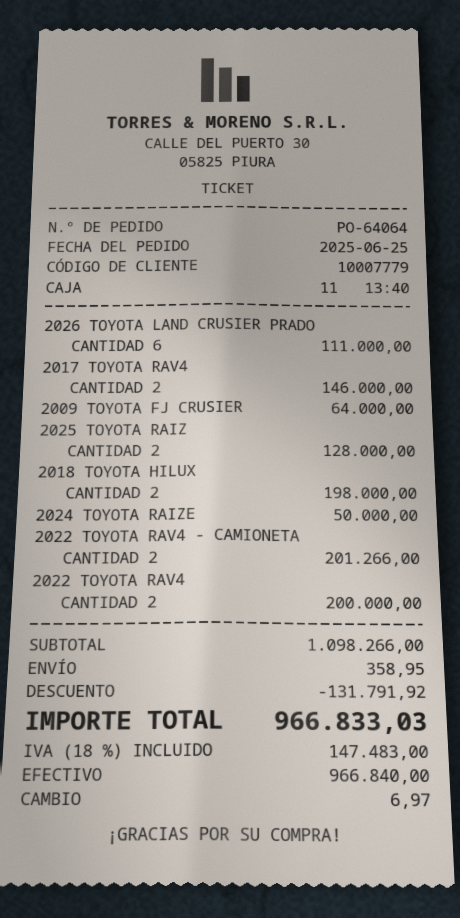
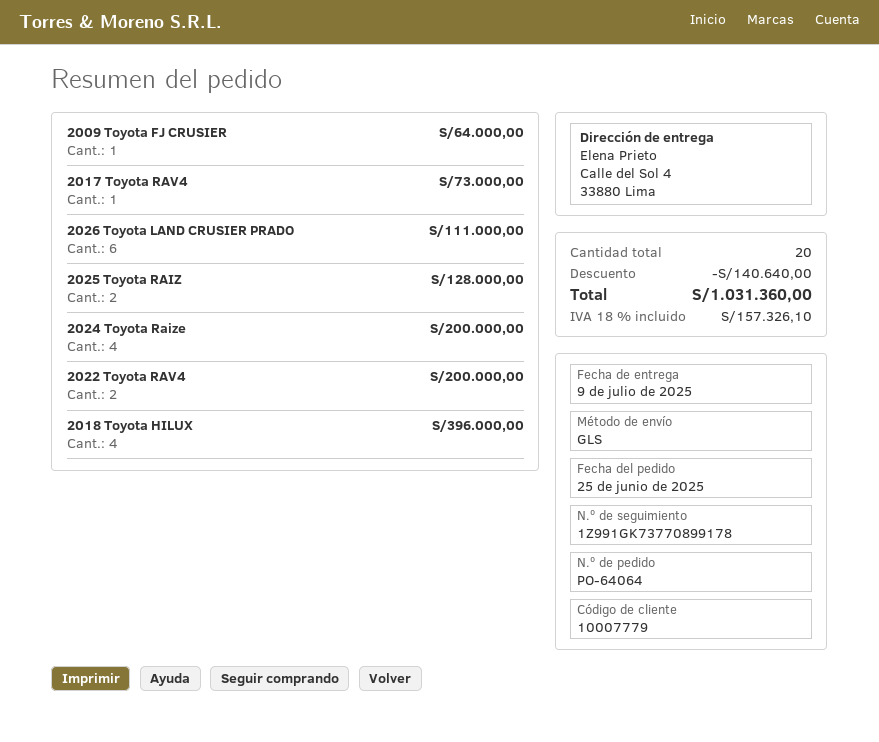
2017 TOYOTA RAV4: 2 for 146000.00 -> 1 for 73000.00
2018 TOYOTA HILUX: 2 for 198000.00 -> 4 for 396000.00
2024 TOYOTA RAIZE: 1 for 50000.00 -> 4 for 200000.00
2022 TOYOTA RAV4 - CAMIONETA: 2 for 201266.00 -> none
discount: 131791.92 -> 140640.00
shipping: 358.95 -> none
tax: 18% = 147483.00 -> 18% = 157326.10
total: 966833.03 -> 1031360.00

